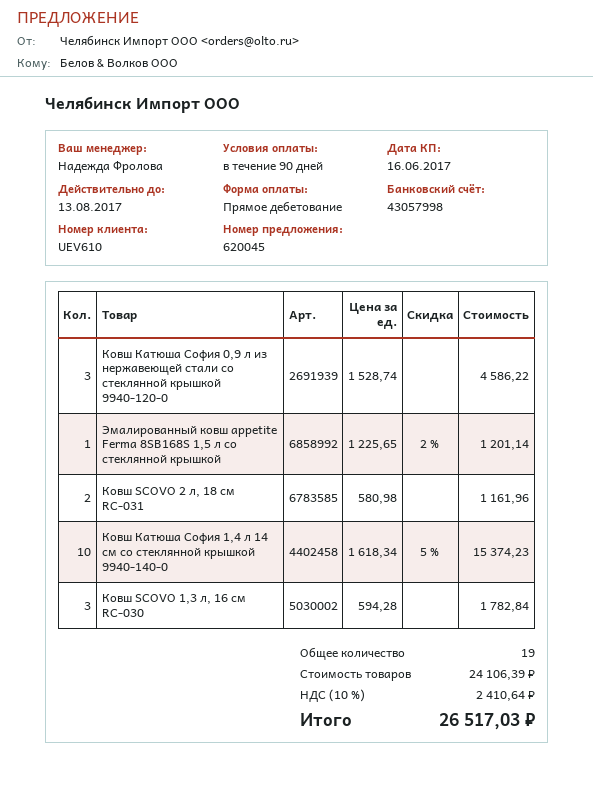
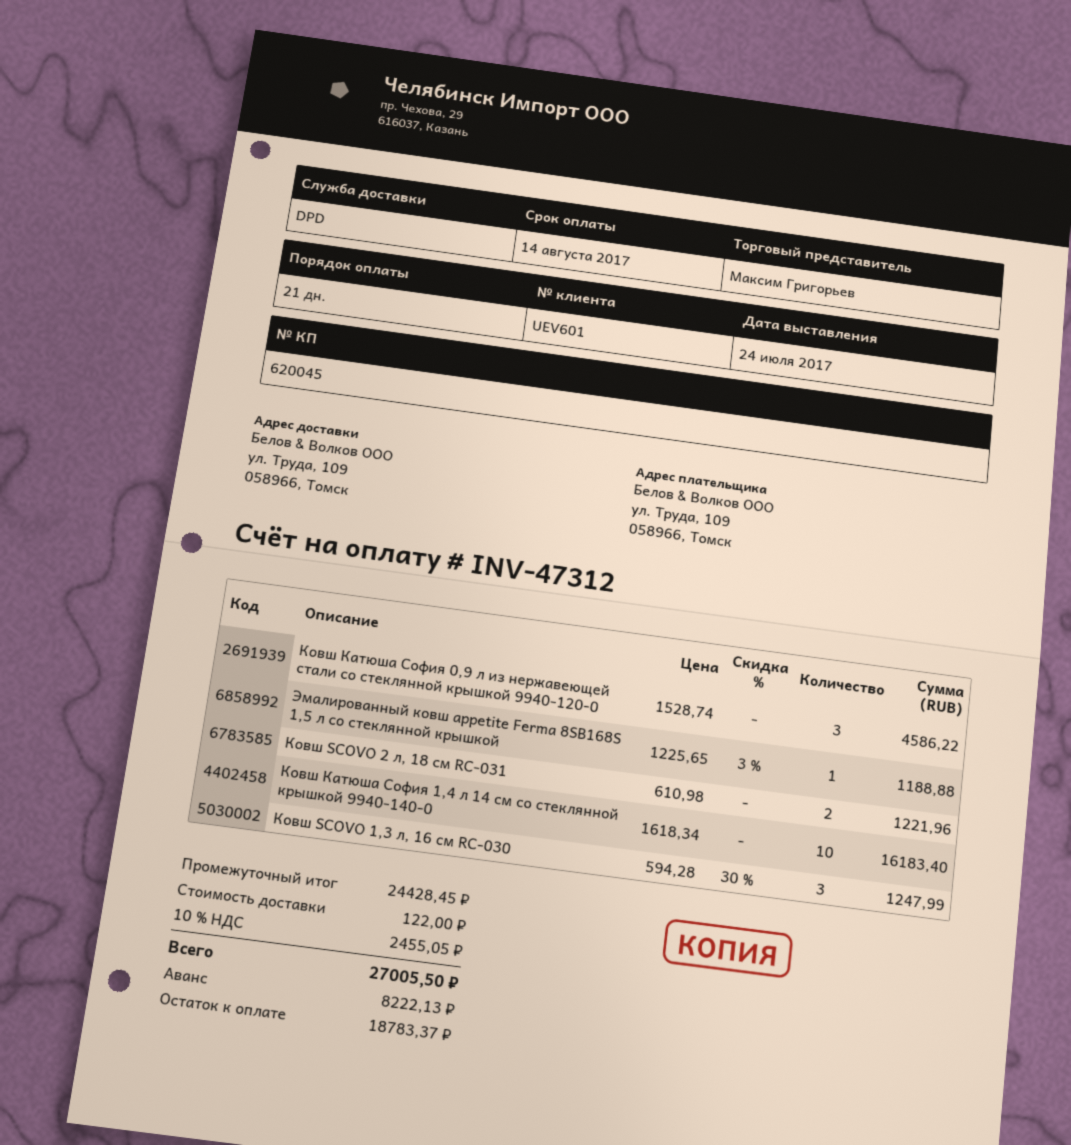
payment terms: 90 days -> 21 days
customer number: UEV610 -> UEV601
sales rep: Надежда Фролова -> Максим Григорьев
Эмалированный ковш appetite Ferma 8SB168S 1,5 л со стеклянной крышкой: 1 x 1225.65 - 2% = 1201.14 -> 1 x 1225.65 - 3% = 1188.88
Ковш SCOVO 2 л, 18 см RC-031: 2 x 580.98 = 1161.96 -> 2 x 610.98 = 1221.96
Ковш Катюша София 1,4 л 14 см со стеклянной крышкой 9940-140-0: 10 x 1618.34 - 5% = 15374.23 -> 10 x 1618.34 = 16183.40
Ковш SCOVO 1,3 л, 16 см RC-030: 3 x 594.28 = 1782.84 -> 3 x 594.28 - 30% = 1247.99
subtotal: 24106.39 -> 24428.45
shipping: none -> 122.00
tax: 10% = 2410.64 -> 10% = 2455.05
total: 26517.03 -> 27005.50

